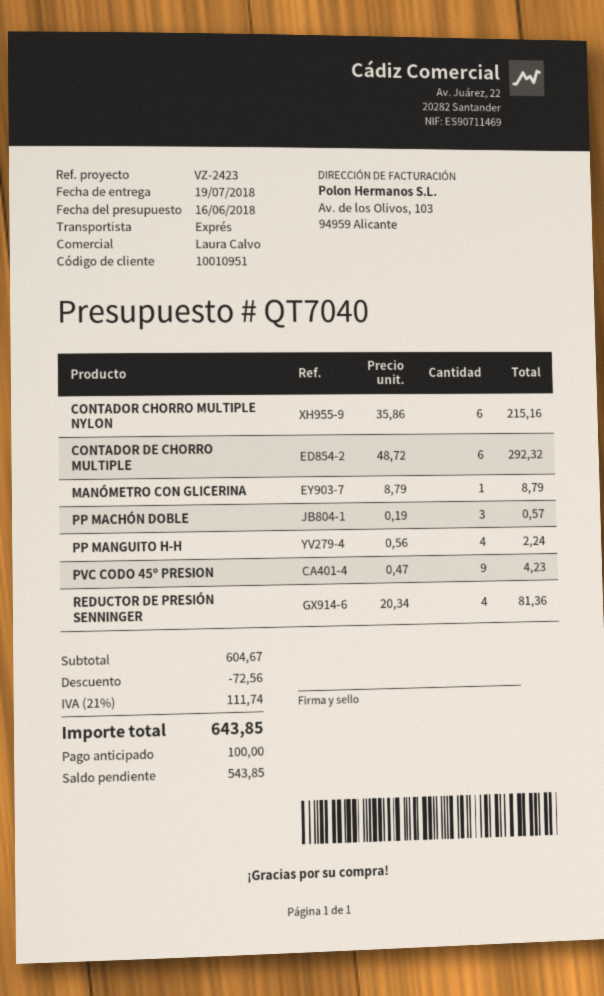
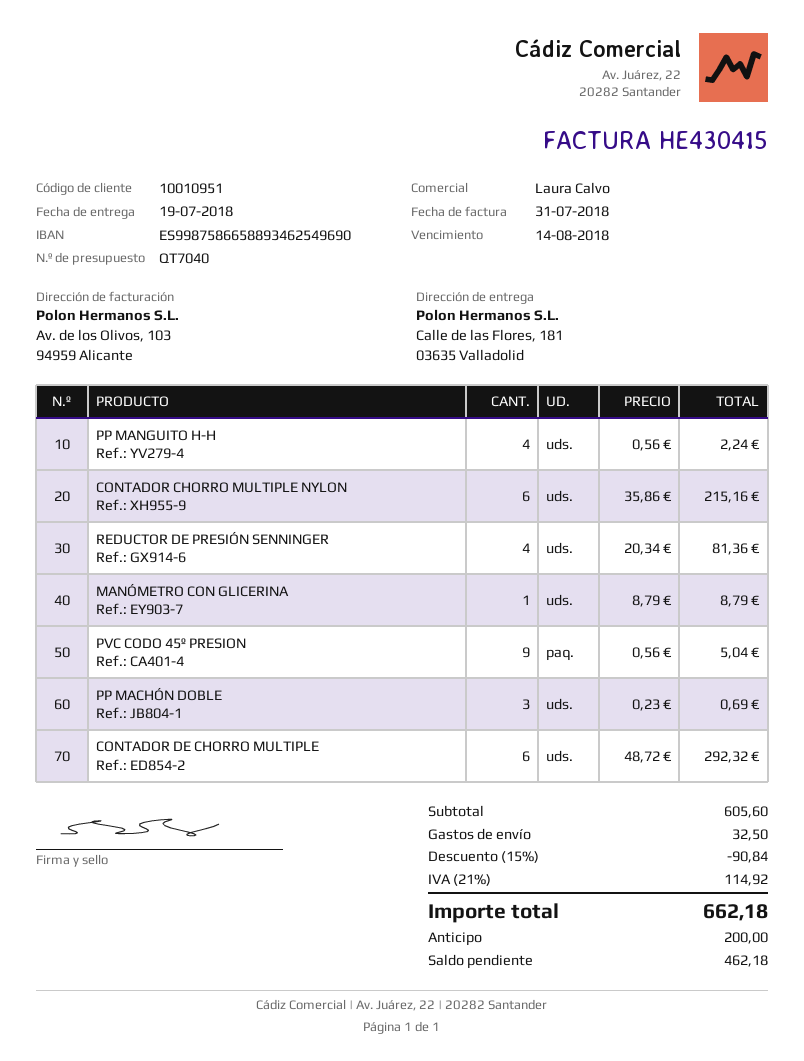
PP MACHÓN DOBLE: 3 x 0.19 = 0.57 -> 3 x 0.23 = 0.69
PVC CODO 45º PRESION: 9 x 0.47 = 4.23 -> 9 x 0.56 = 5.04
subtotal: 604.67 -> 605.60
discount: 72.56 -> 90.84
shipping: none -> 32.50
tax: 21% = 111.74 -> 21% = 114.92
total: 643.85 -> 662.18
deposit: 100.00 -> 200.00
balance: 543.85 -> 462.18

